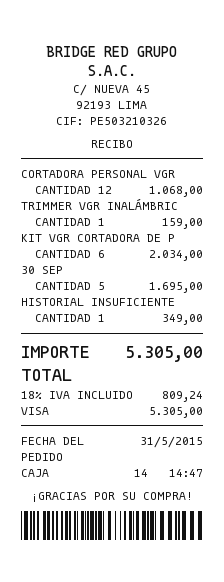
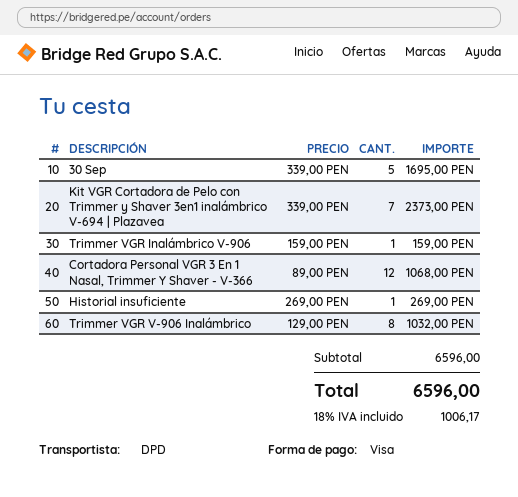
KIT VGR CORTADORA DE P: 6 for 2034.00 -> 7 for 2373.00
HISTORIAL INSUFICIENTE: 1 for 349.00 -> 1 for 269.00
Trimmer VGR V-906 Inalámbrico: none -> 8 for 1032.00
tax: 18% = 809.24 -> 18% = 1006.17
total: 5305.00 -> 6596.00

